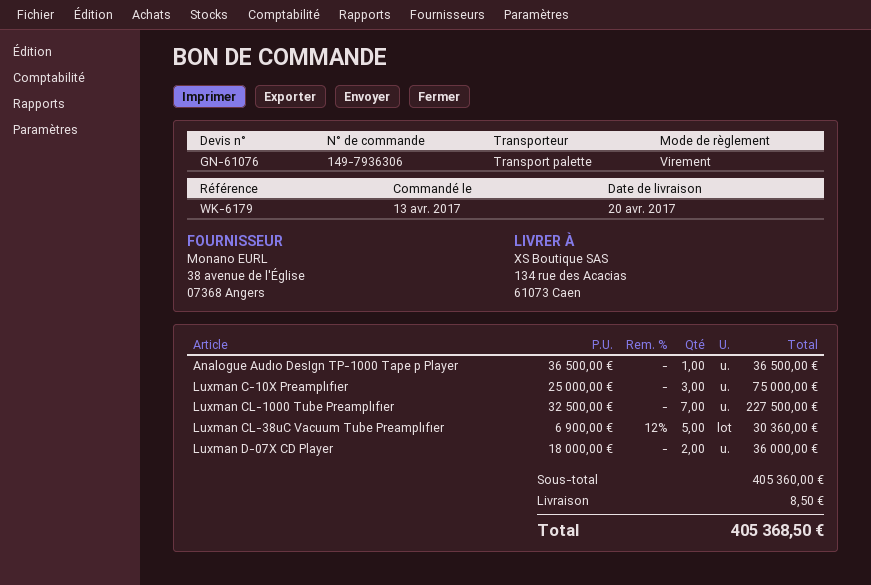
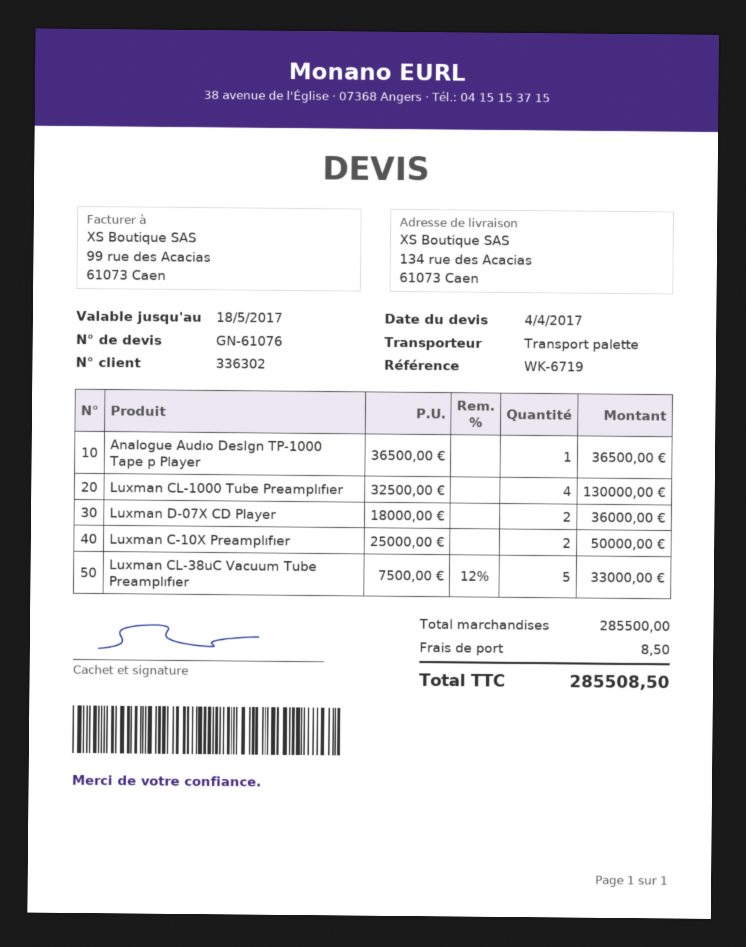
reference: WK-6179 -> WK-6719
Luxman C-10X Preamplıfıer: 3 x 25000.00 = 75000.00 -> 2 x 25000.00 = 50000.00
Luxman CL-1000 Tube Preamplıfıer: 7 x 32500.00 = 227500.00 -> 4 x 32500.00 = 130000.00
Luxman CL-38uC Vacuum Tube Preamplıfıer: 5 x 6900.00 - 12% = 30360.00 -> 5 x 7500.00 - 12% = 33000.00
subtotal: 405360.00 -> 285500.00
total: 405368.50 -> 285508.50

